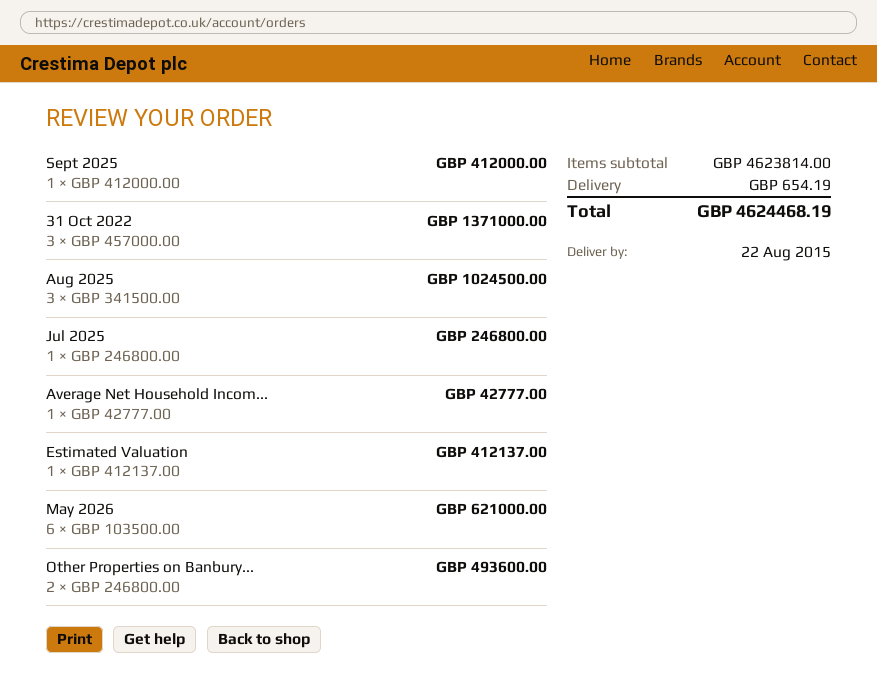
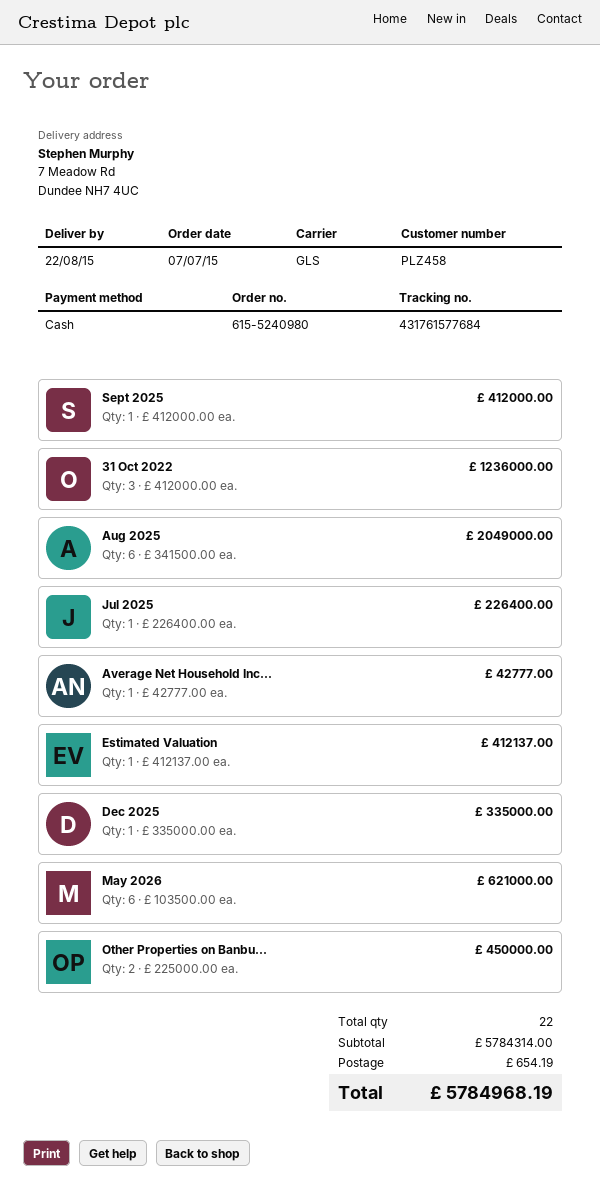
31 Oct 2022: 3 x 457000.00 = 1371000.00 -> 3 x 412000.00 = 1236000.00
Aug 2025: 3 x 341500.00 = 1024500.00 -> 6 x 341500.00 = 2049000.00
Jul 2025: 1 x 246800.00 = 246800.00 -> 1 x 226400.00 = 226400.00
Other Properties on Banbury...: 2 x 246800.00 = 493600.00 -> 2 x 225000.00 = 450000.00
Dec 2025: none -> 1 x 335000.00 = 335000.00
subtotal: 4623814.00 -> 5784314.00
total: 4624468.19 -> 5784968.19

